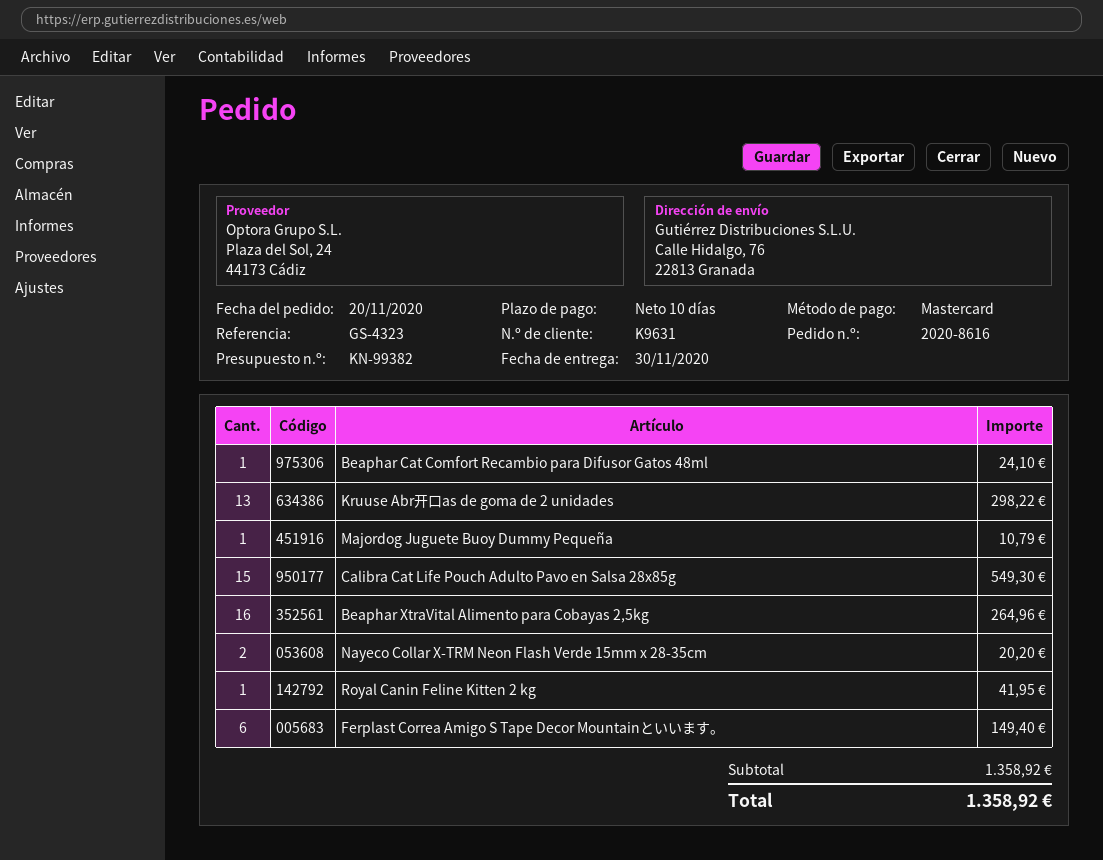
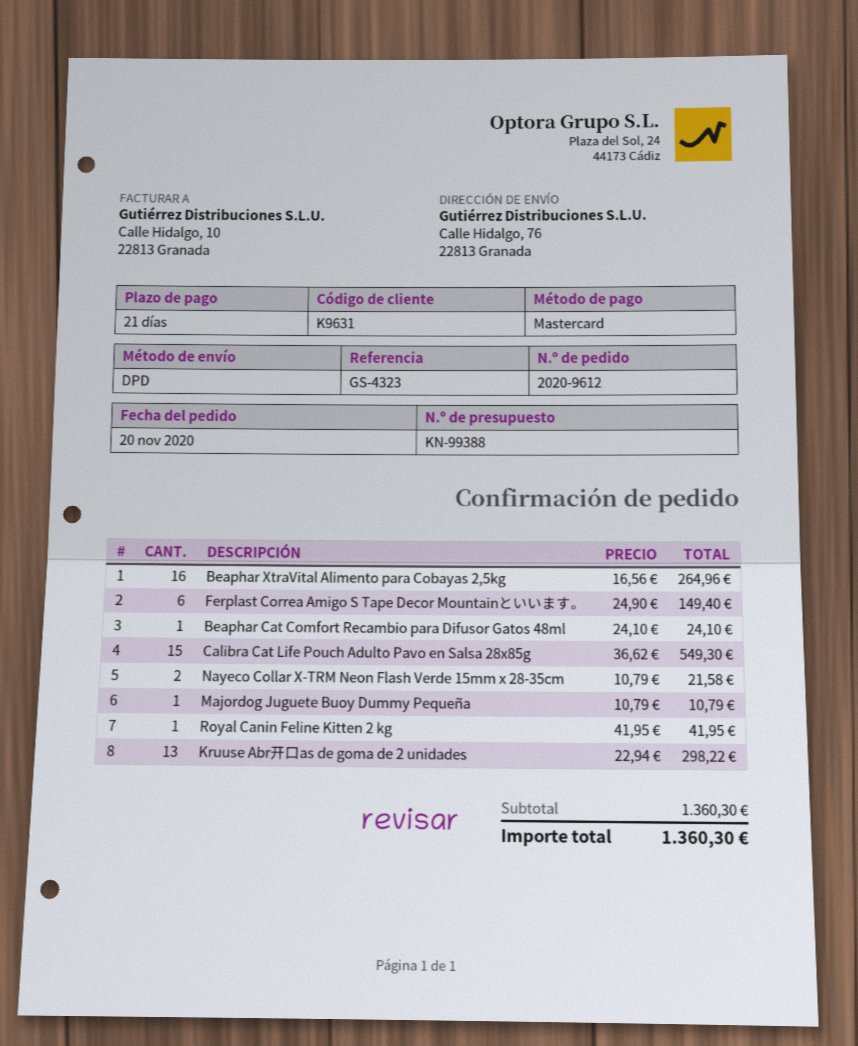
quote number: KN-99382 -> KN-99388
order number: 2020-8616 -> 2020-9612
payment terms: 10 days -> 21 days
Nayeco Collar X-TRM Neon Flash Verde 15mm x 28-35cm: 2 for 20.20 -> 2 for 21.58
subtotal: 1358.92 -> 1360.30
total: 1358.92 -> 1360.30

